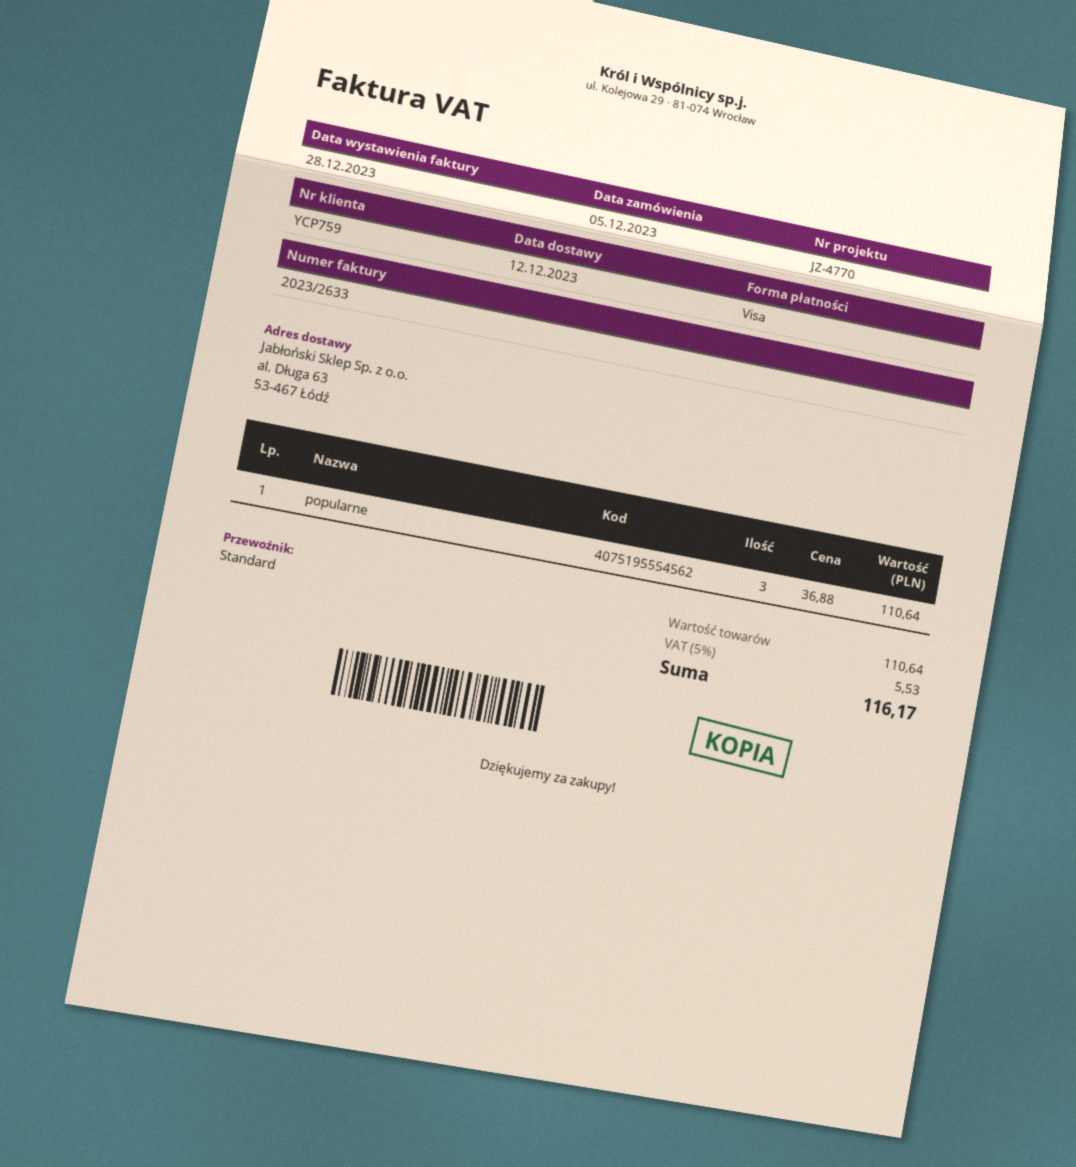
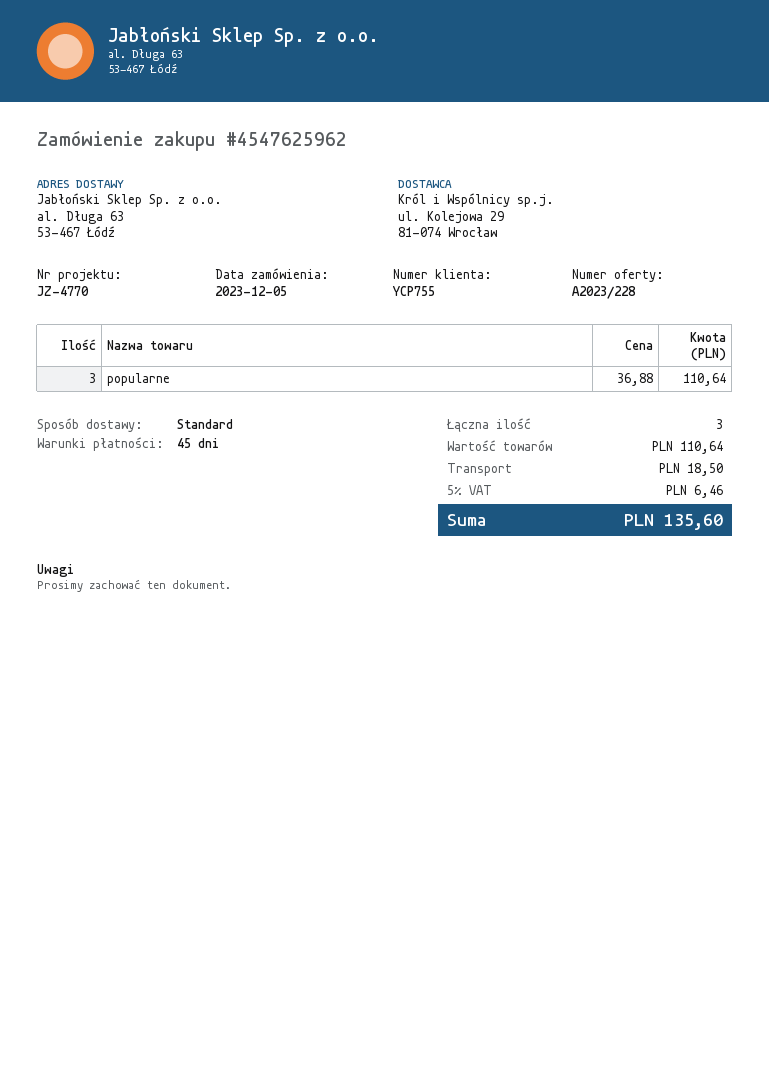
customer number: YCP759 -> YCP755
shipping: none -> 18.50
tax: 5% = 5.53 -> 5% = 6.46
total: 116.17 -> 135.60

